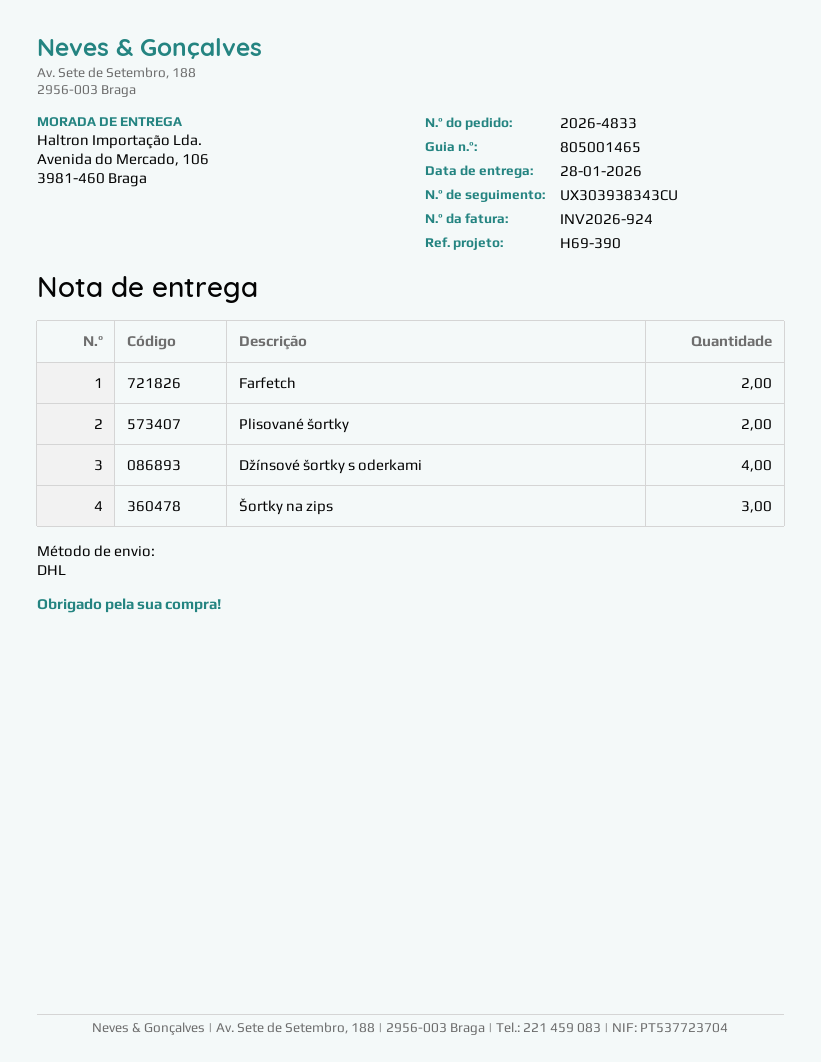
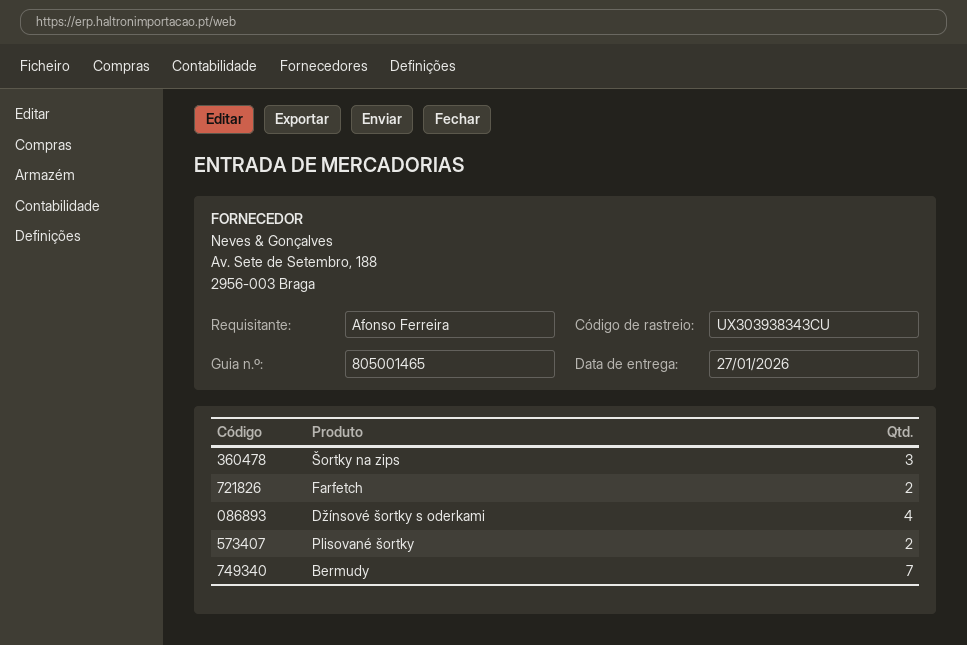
delivery date: 2026-01-28 -> 2026-01-27
Bermudy: none -> 7

